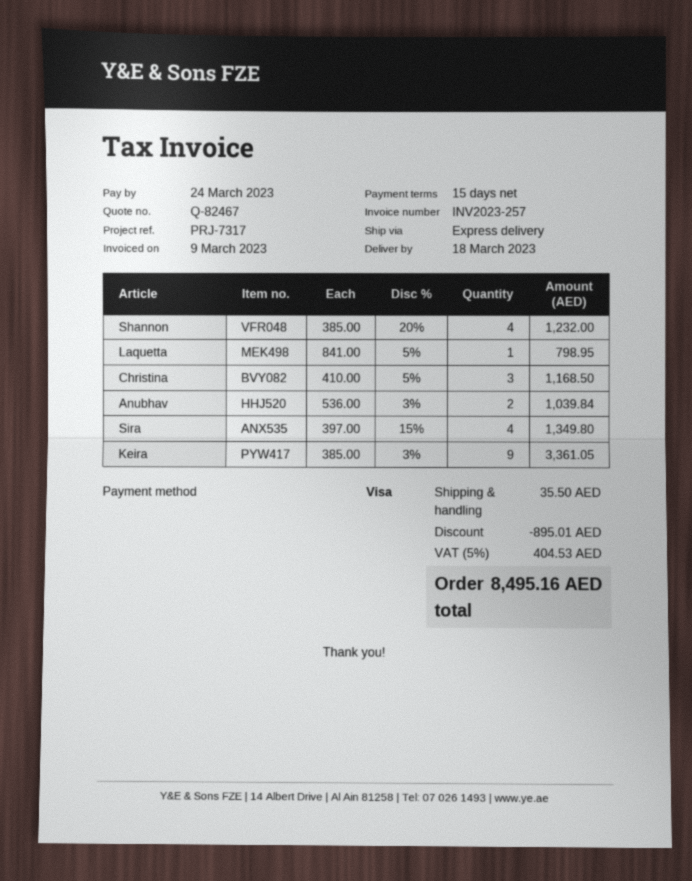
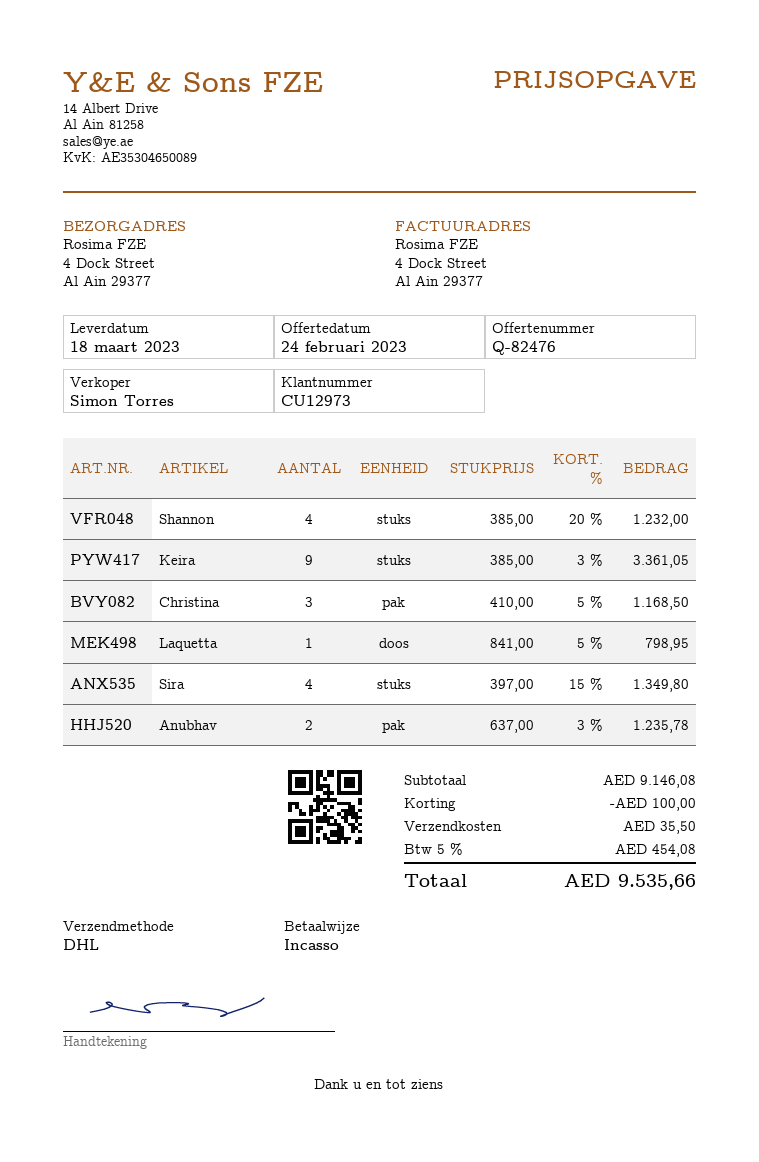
quote number: Q-82467 -> Q-82476
payment method: Visa -> direct debit
shipping method: express -> DHL
Anubhav: 2 x 536.00 - 3% = 1039.84 -> 2 x 637.00 - 3% = 1235.78
discount: 895.01 -> 100.00
tax: 5% = 404.53 -> 5% = 454.08
total: 8495.16 -> 9535.66

